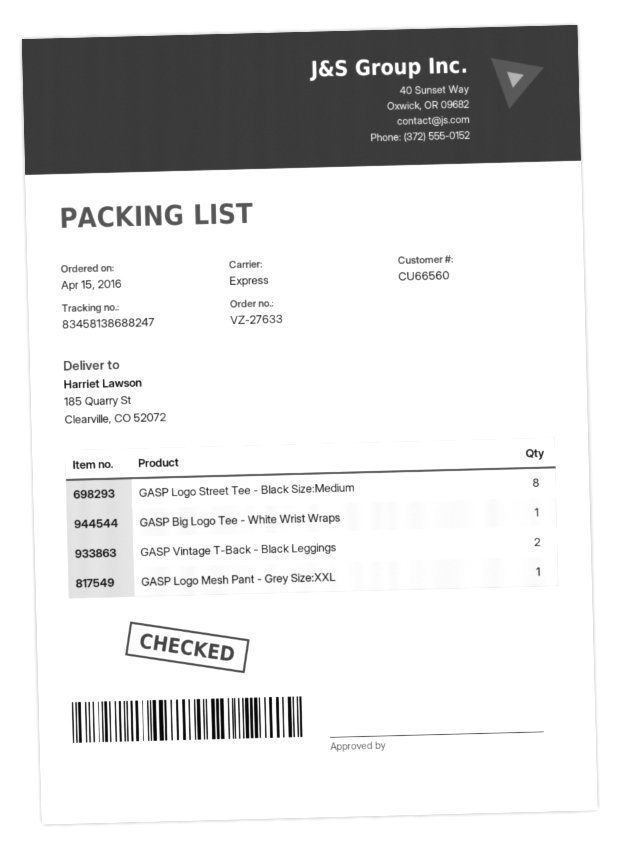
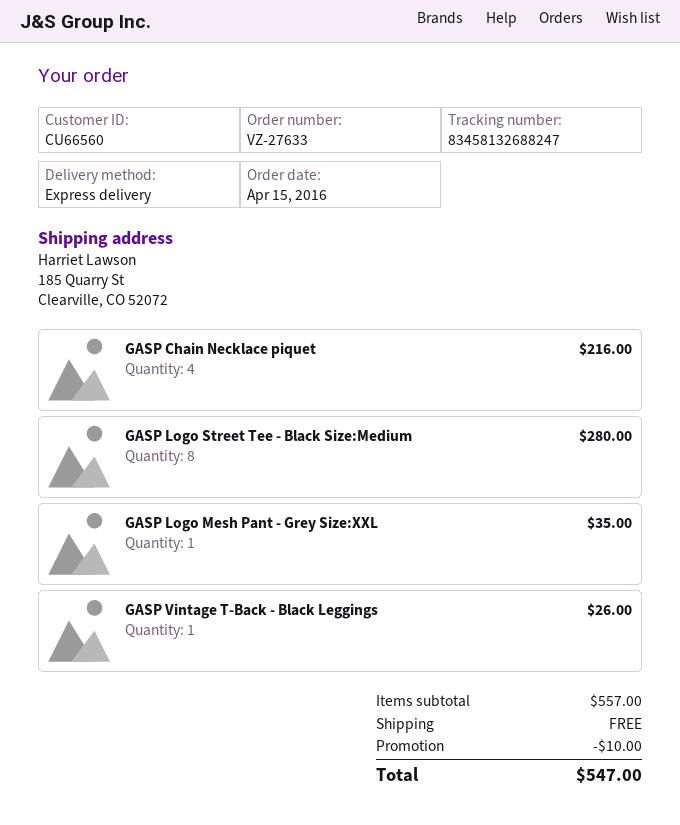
tracking number: 83458138688247 -> 83458132688247
GASP Big Logo Tee - White Wrist Wraps: 1 -> none
GASP Vintage T-Back - Black Leggings: 2 -> 1
GASP Chain Necklace piquet: none -> 4

